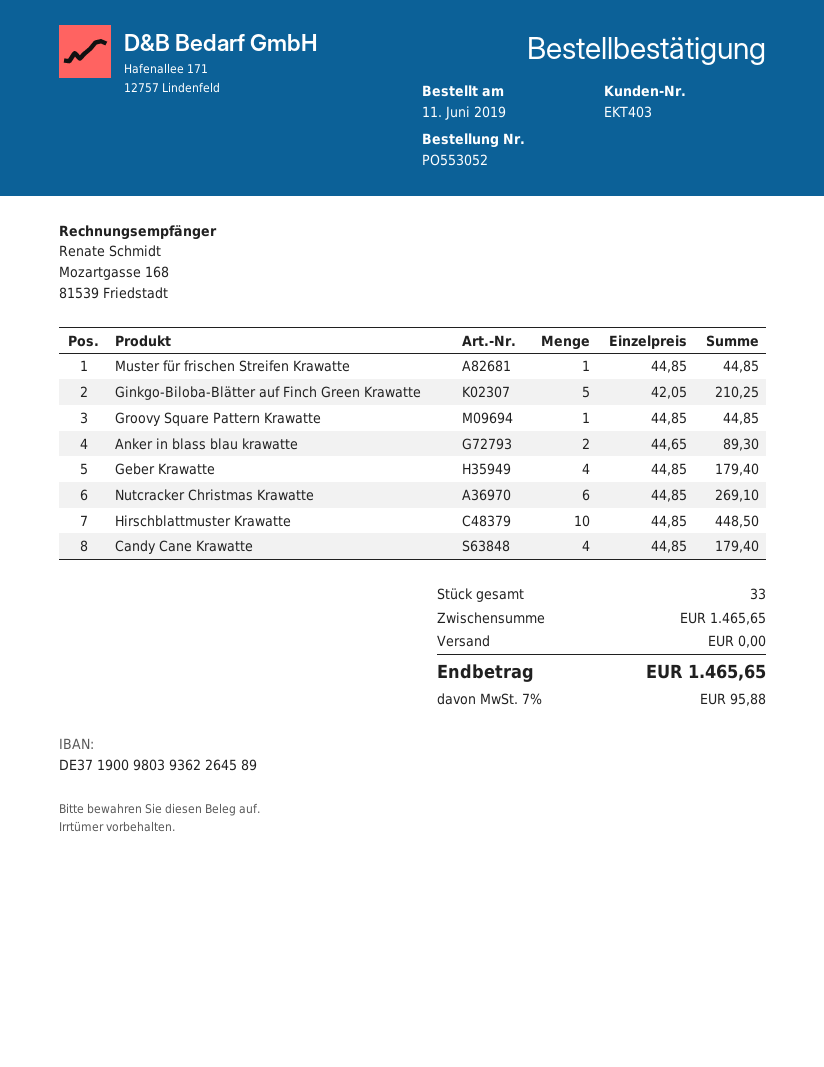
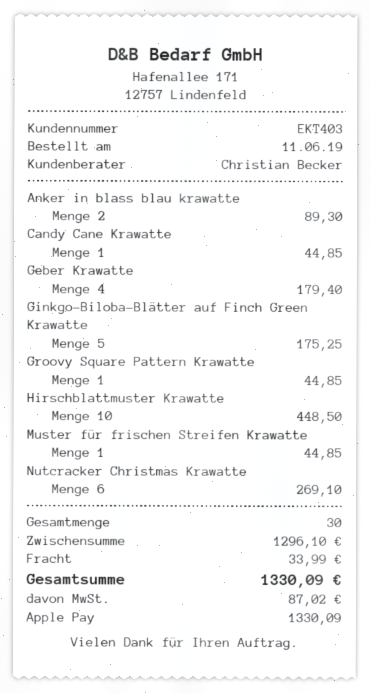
Ginkgo-Biloba-Blätter auf Finch Green Krawatte: 5 for 210.25 -> 5 for 175.25
Candy Cane Krawatte: 4 for 179.40 -> 1 for 44.85
total quantity: 33 -> 30
subtotal: 1465.65 -> 1296.10
shipping: 0.00 -> 33.99
tax: 95.88 -> 87.02
total: 1465.65 -> 1330.09

